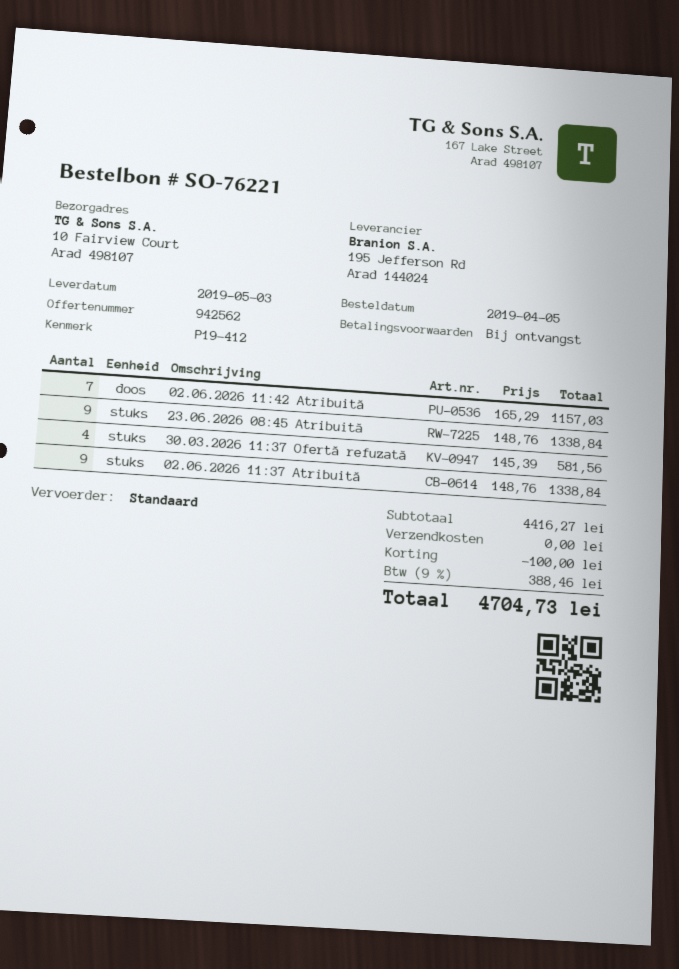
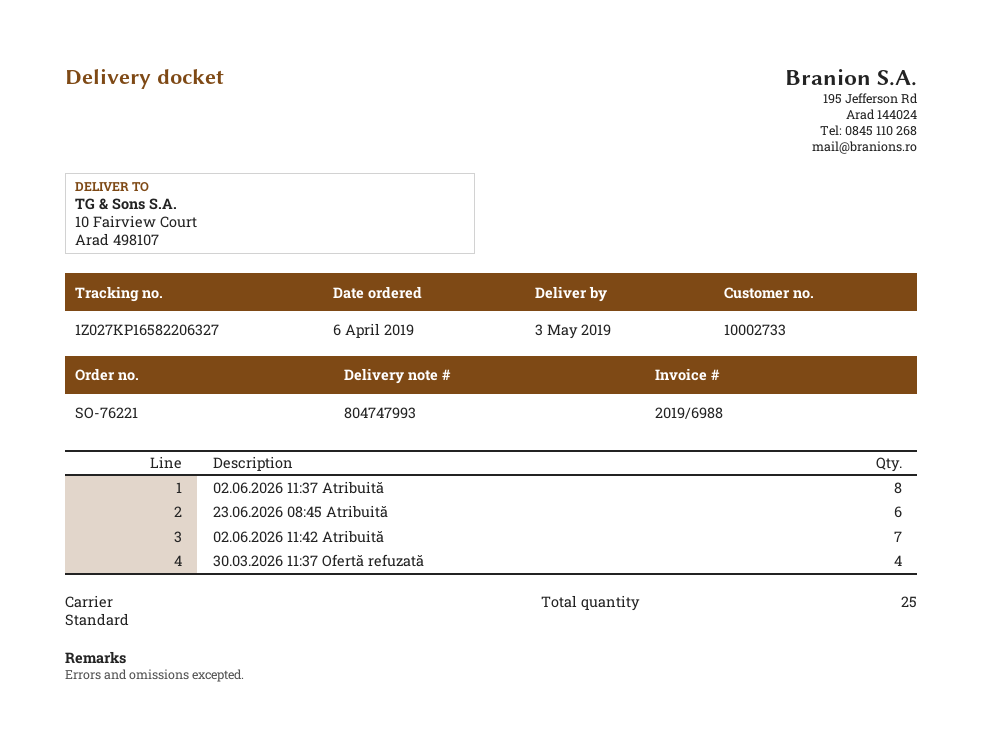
order date: 2019-04-05 -> 2019-04-06
23.06.2026 08:45 Atribuită: 9 -> 6
02.06.2026 11:37 Atribuită: 9 -> 8

